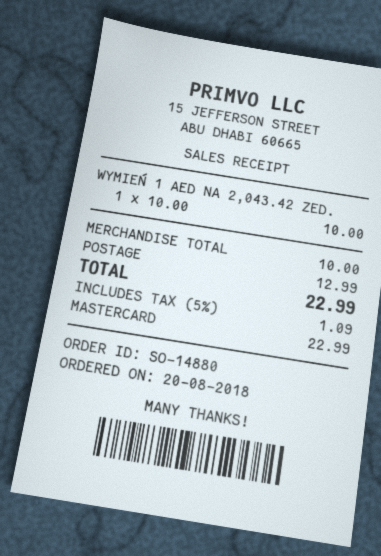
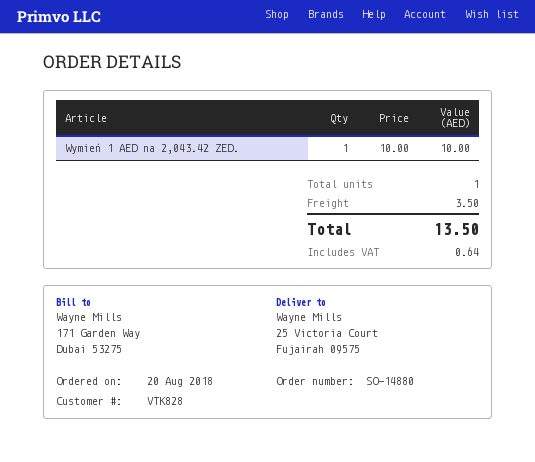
shipping: 12.99 -> 3.50
tax: 1.09 -> 0.64
total: 22.99 -> 13.50

